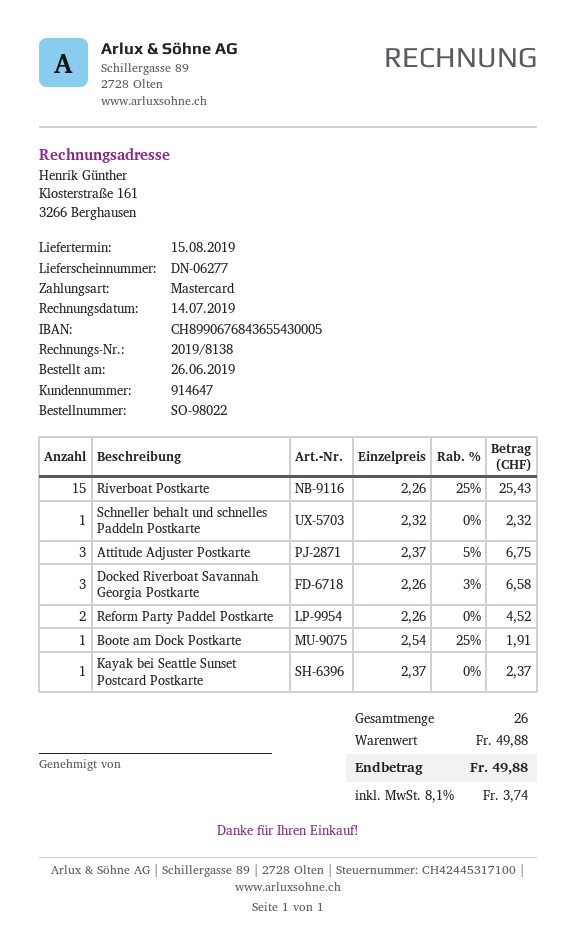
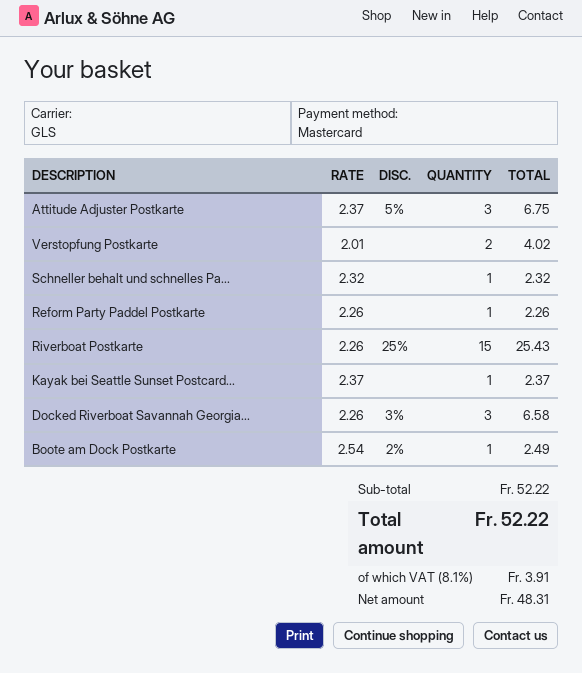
Reform Party Paddel Postkarte: 2 x 2.26 = 4.52 -> 1 x 2.26 = 2.26
Boote am Dock Postkarte: 1 x 2.54 - 25% = 1.91 -> 1 x 2.54 - 2% = 2.49
Verstopfung Postkarte: none -> 2 x 2.01 = 4.02
subtotal: 49.88 -> 52.22
tax: 8.1% = 3.74 -> 8.1% = 3.91
total: 49.88 -> 52.22

